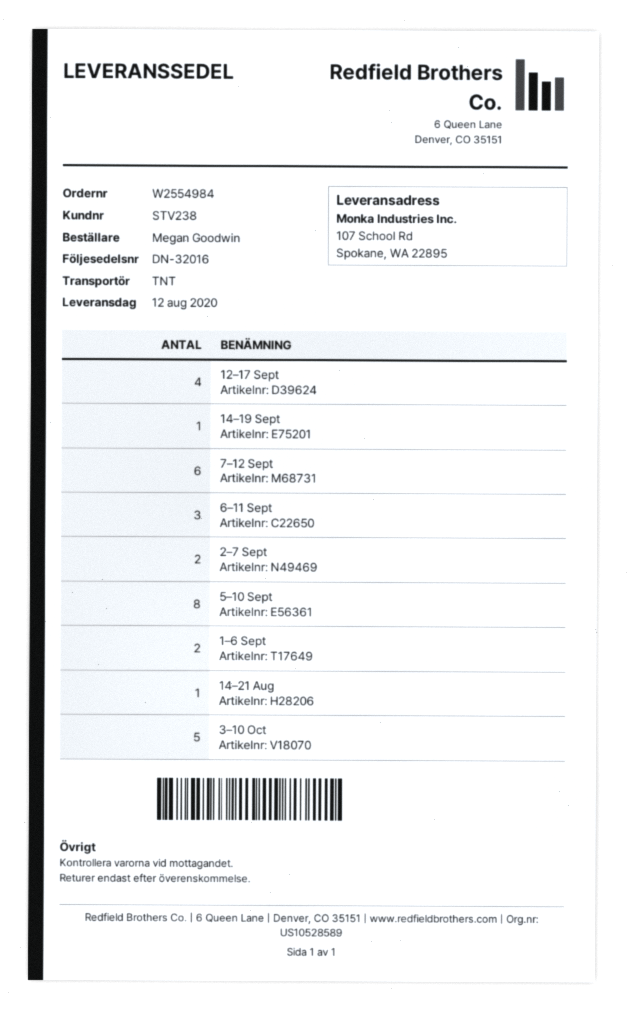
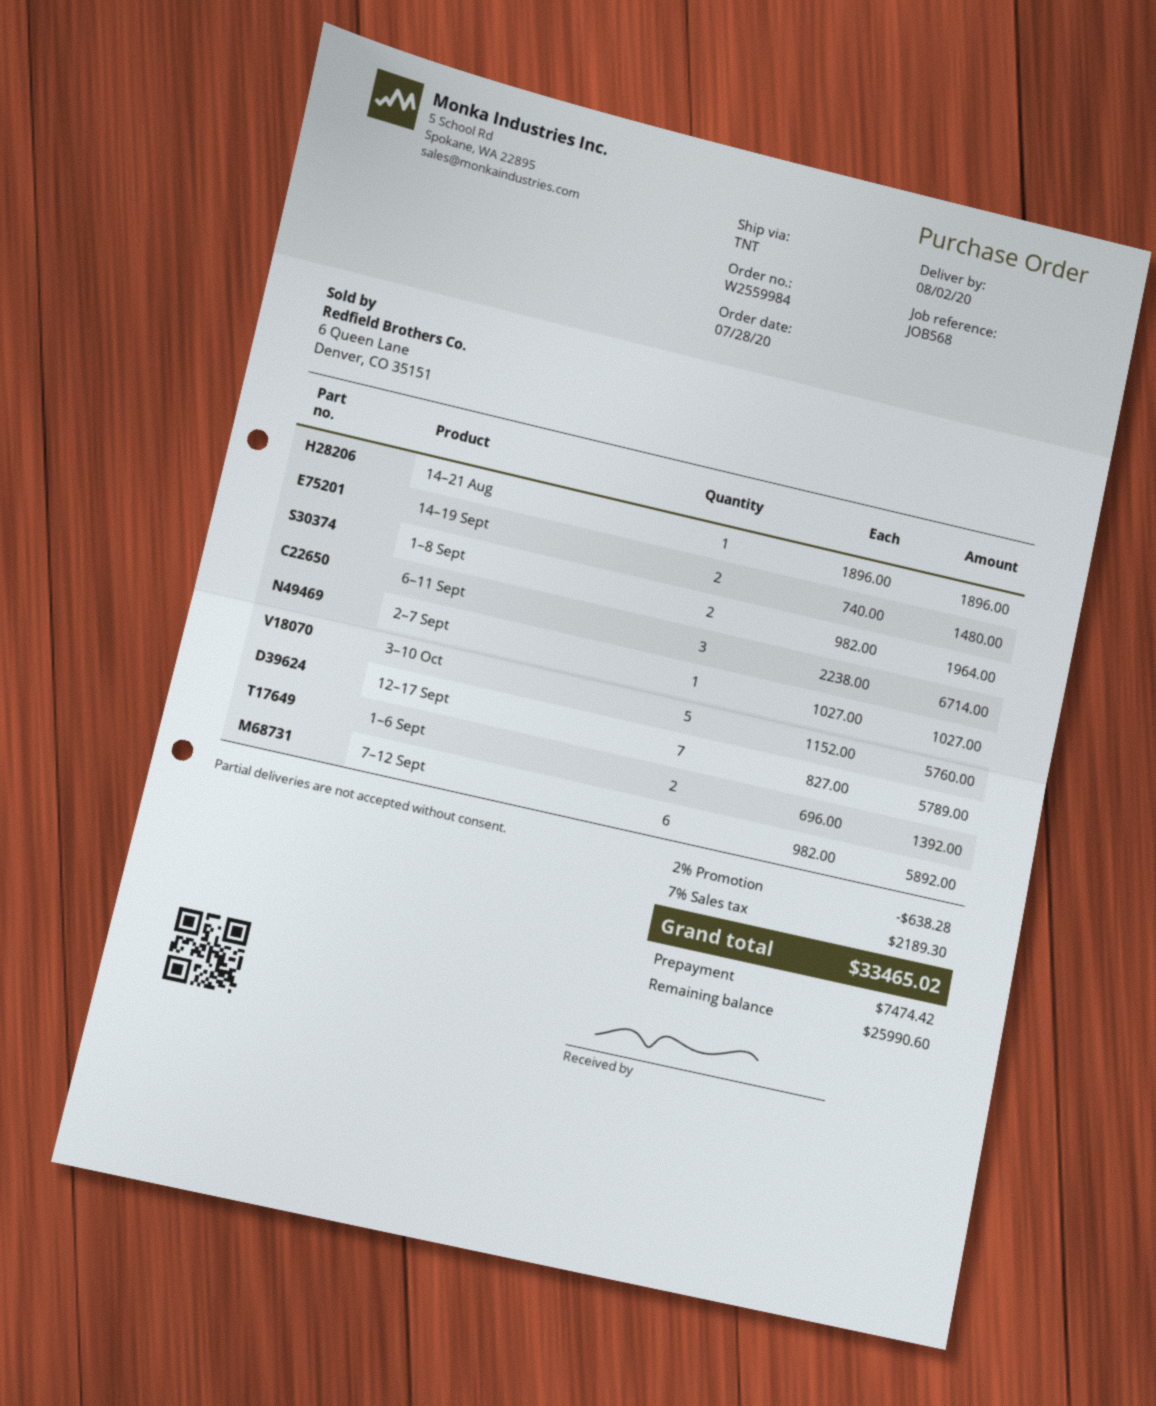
order number: W2554984 -> W2559984
delivery date: 2020-08-12 -> 2020-08-02
12–17 Sept: 4 -> 7
14–19 Sept: 1 -> 2
2–7 Sept: 2 -> 1
5–10 Sept: 8 -> none
1–8 Sept: none -> 2

